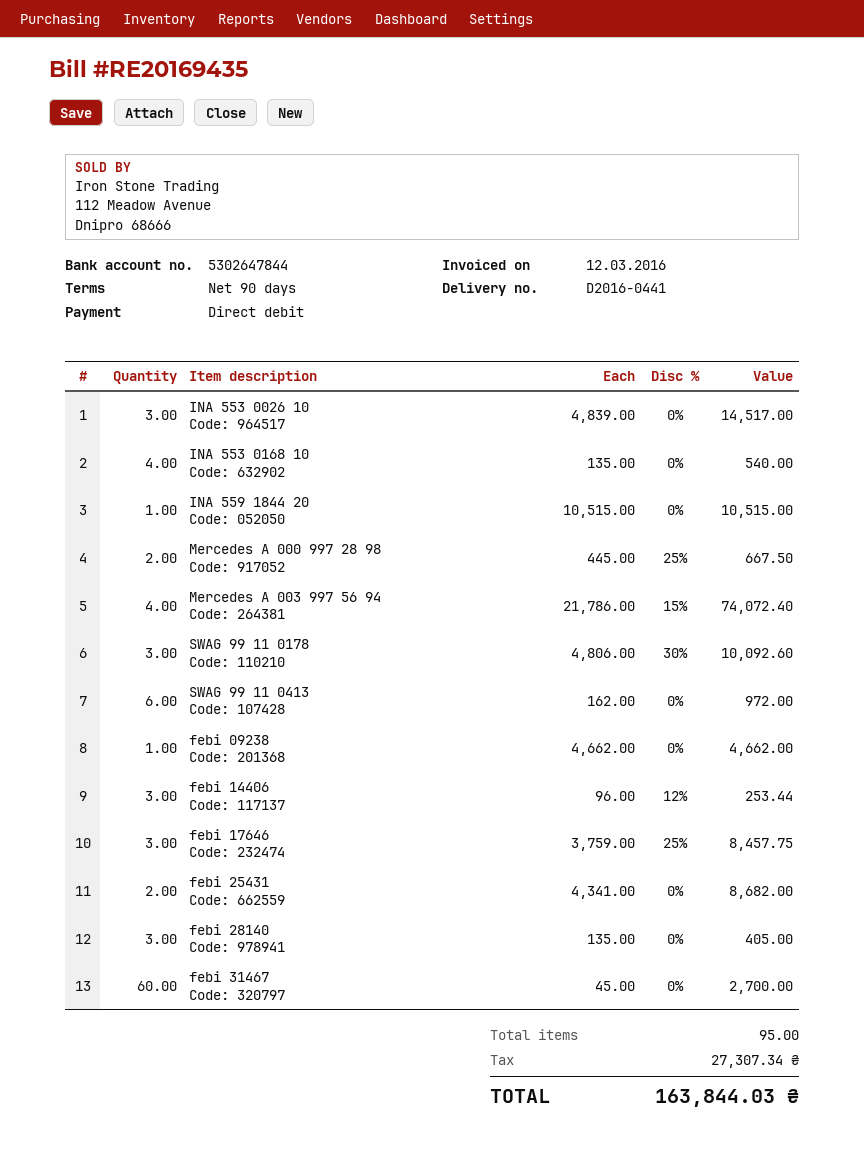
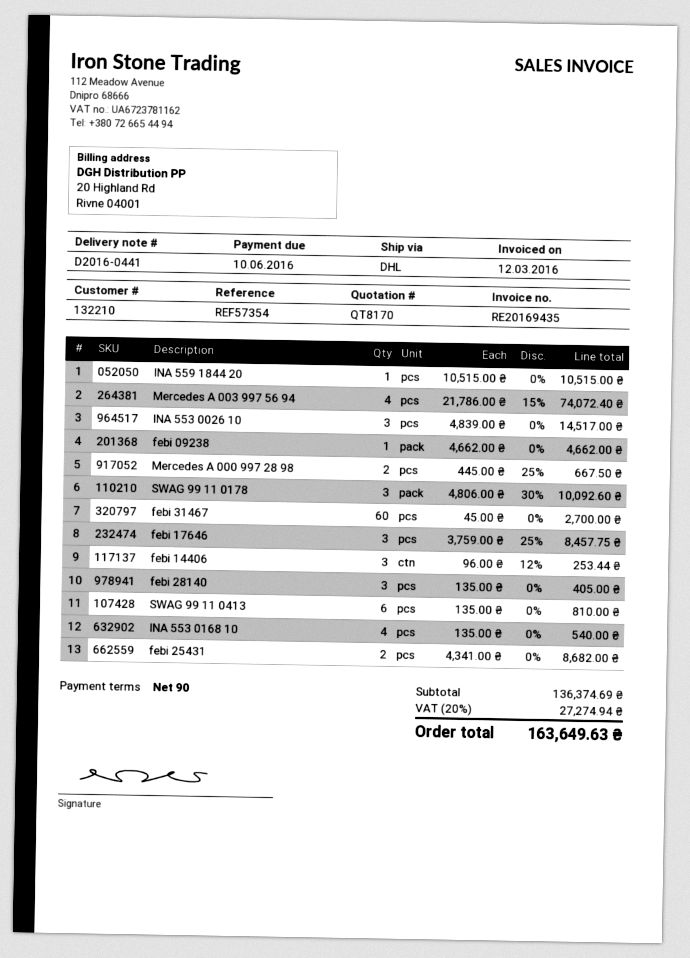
SWAG 99 11 0413: 6 x 162.00 = 972.00 -> 6 x 135.00 = 810.00
tax: 27307.34 -> 27274.94
total: 163844.03 -> 163649.63

